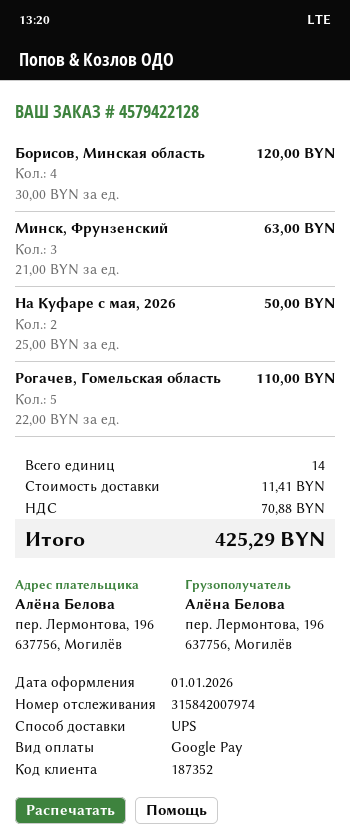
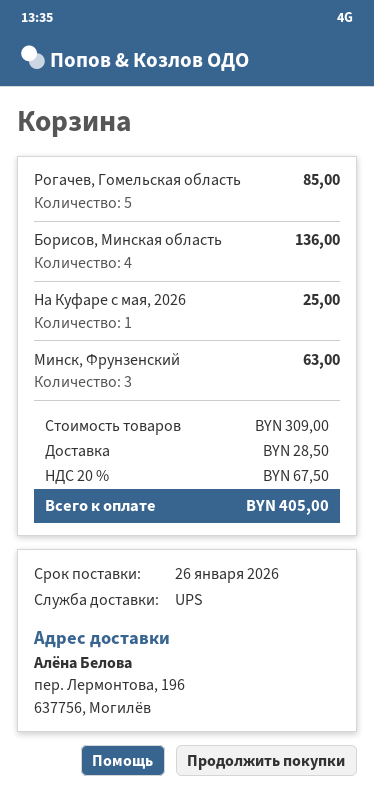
Борисов, Минская область: 4 for 120.00 -> 4 for 136.00
На Куфаре с мая, 2026: 2 for 50.00 -> 1 for 25.00
Рогачев, Гомельская область: 5 for 110.00 -> 5 for 85.00
shipping: 11.41 -> 28.50
tax: 70.88 -> 67.50
total: 425.29 -> 405.00

